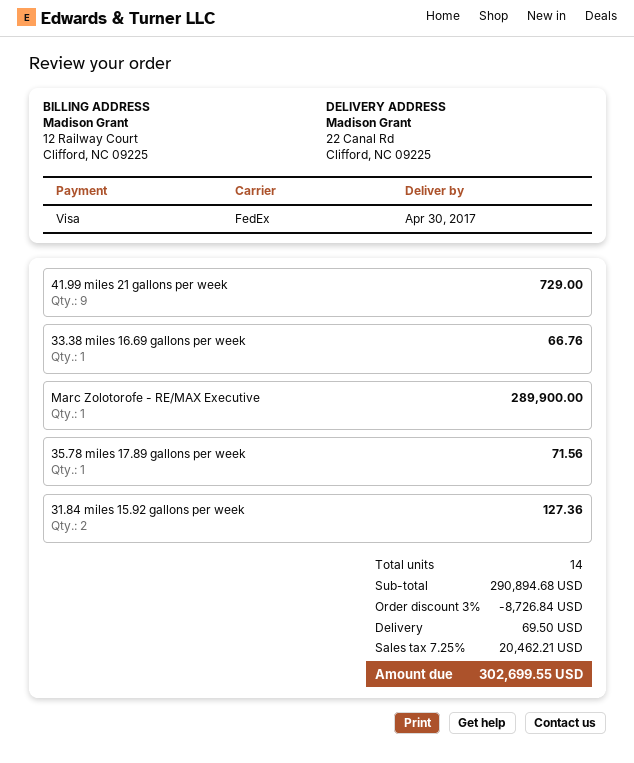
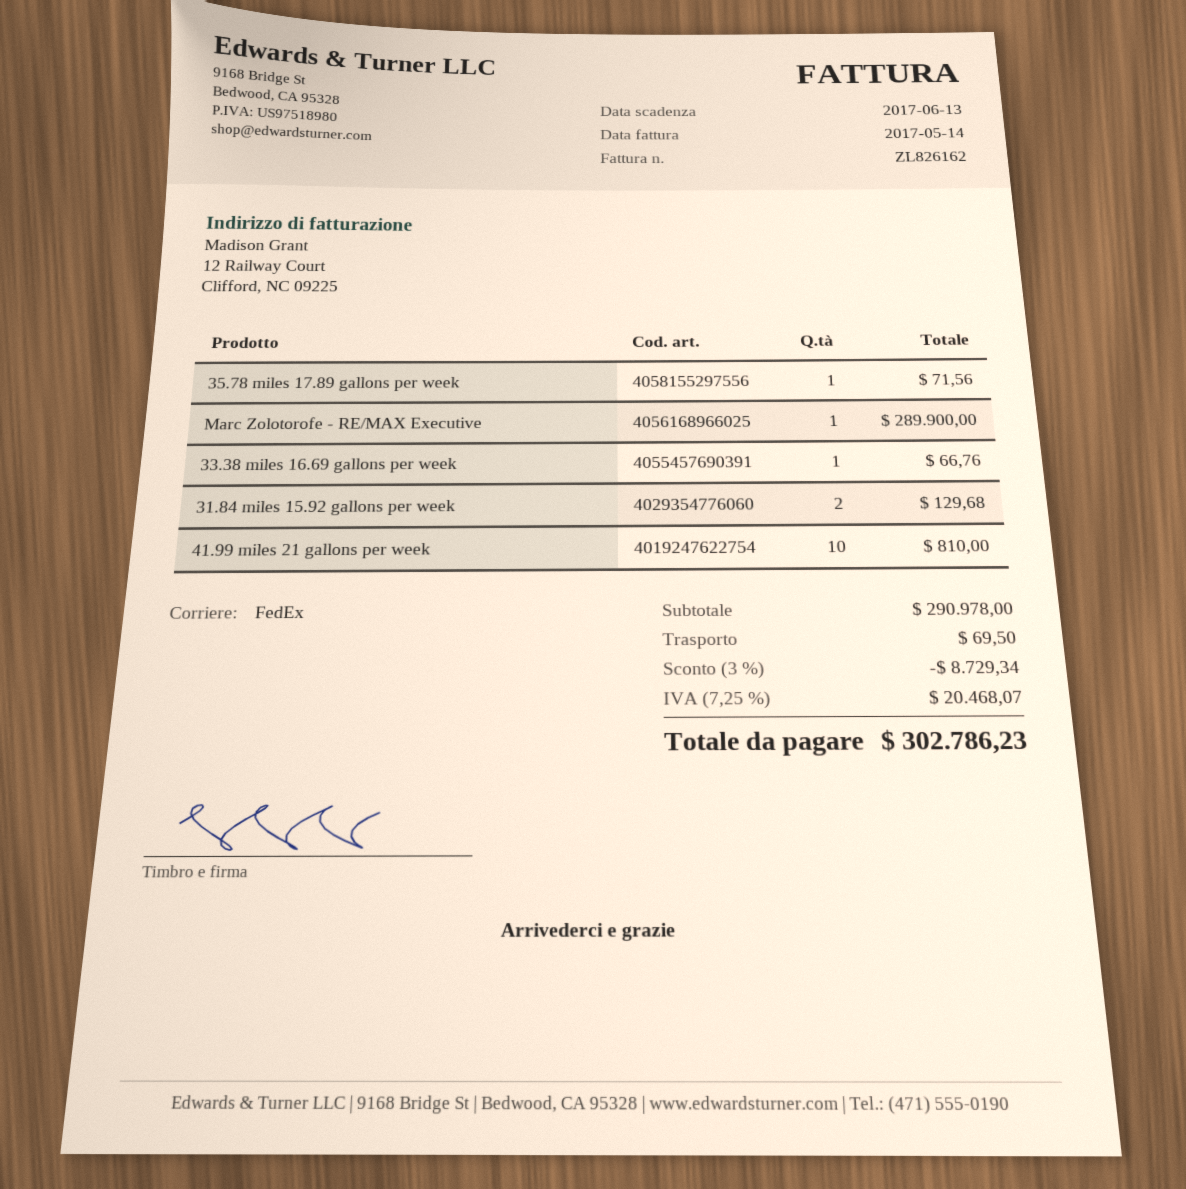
41.99 miles 21 gallons per week: 9 for 729.00 -> 10 for 810.00
31.84 miles 15.92 gallons per week: 2 for 127.36 -> 2 for 129.68
subtotal: 290894.68 -> 290978.00
discount: 3% = 8726.84 -> 3% = 8729.34
tax: 7.25% = 20462.21 -> 7.25% = 20468.07
total: 302699.55 -> 302786.23

